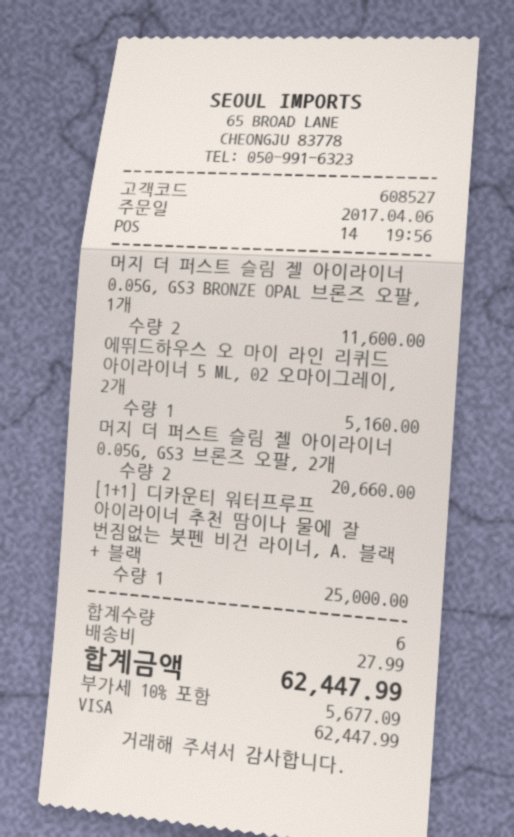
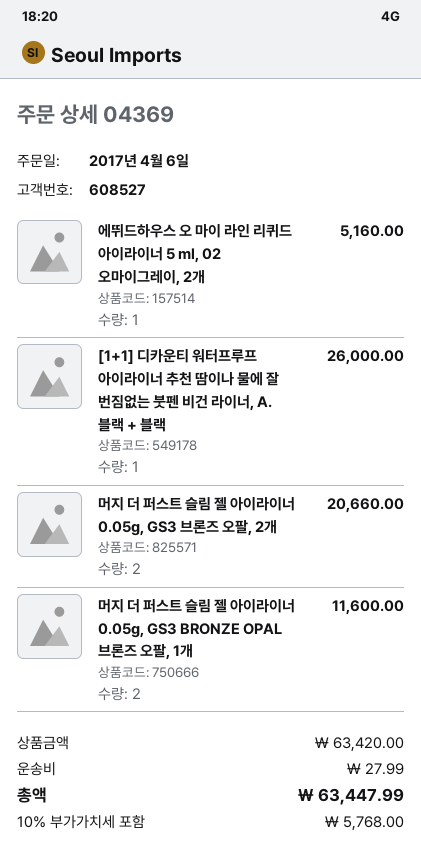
[1+1] 디카운티 워터프루프 아이라이너 추천 땀이나 물에 잘 번짐없는 붓펜 비건 라이너, A. 블랙 + 블랙: 1 for 25000.00 -> 1 for 26000.00
tax: 10% = 5677.09 -> 10% = 5768.00
total: 62447.99 -> 63447.99

